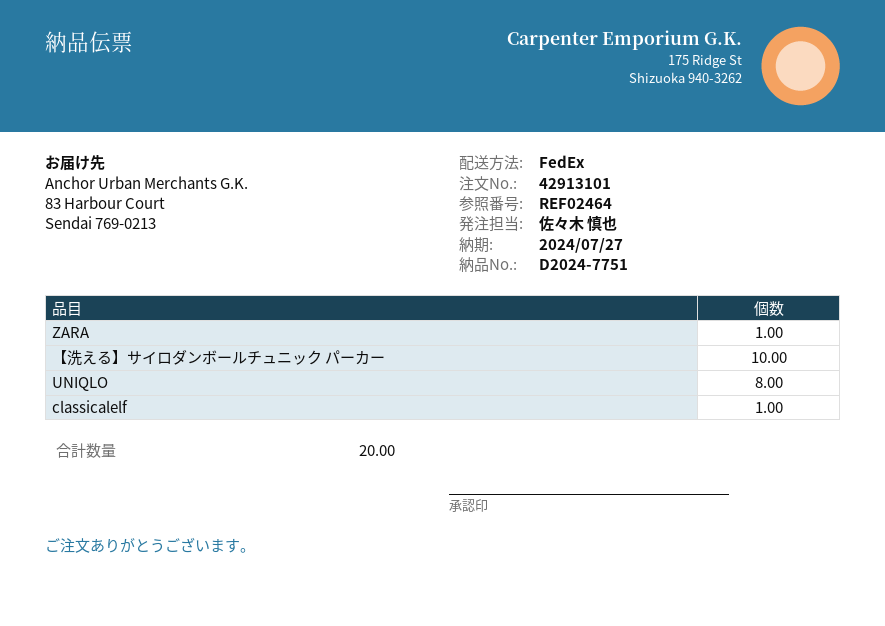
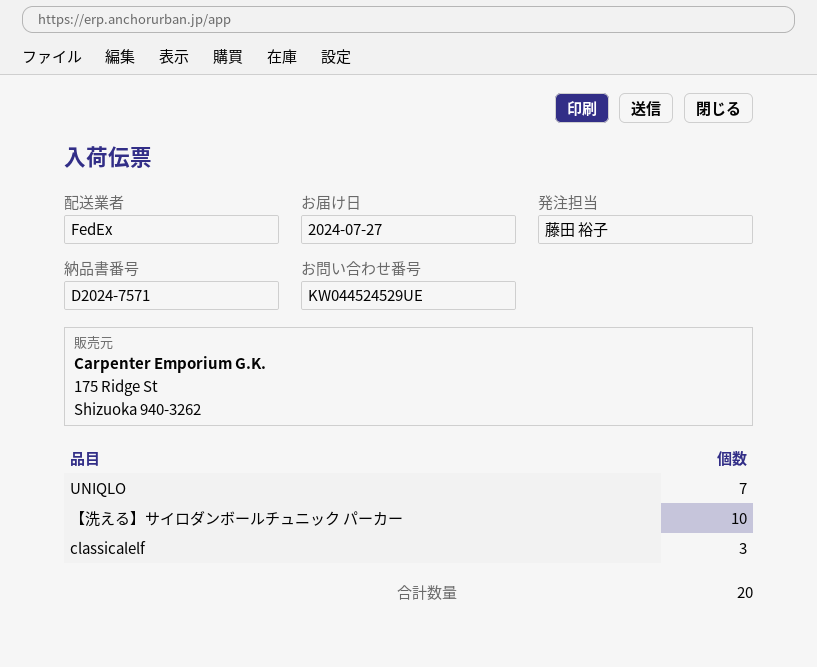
delivery note number: D2024-7751 -> D2024-7571
ordered by: 佐々木 慎也 -> 藤田 裕子
ZARA: 1 -> none
UNIQLO: 8 -> 7
classicalelf: 1 -> 3

